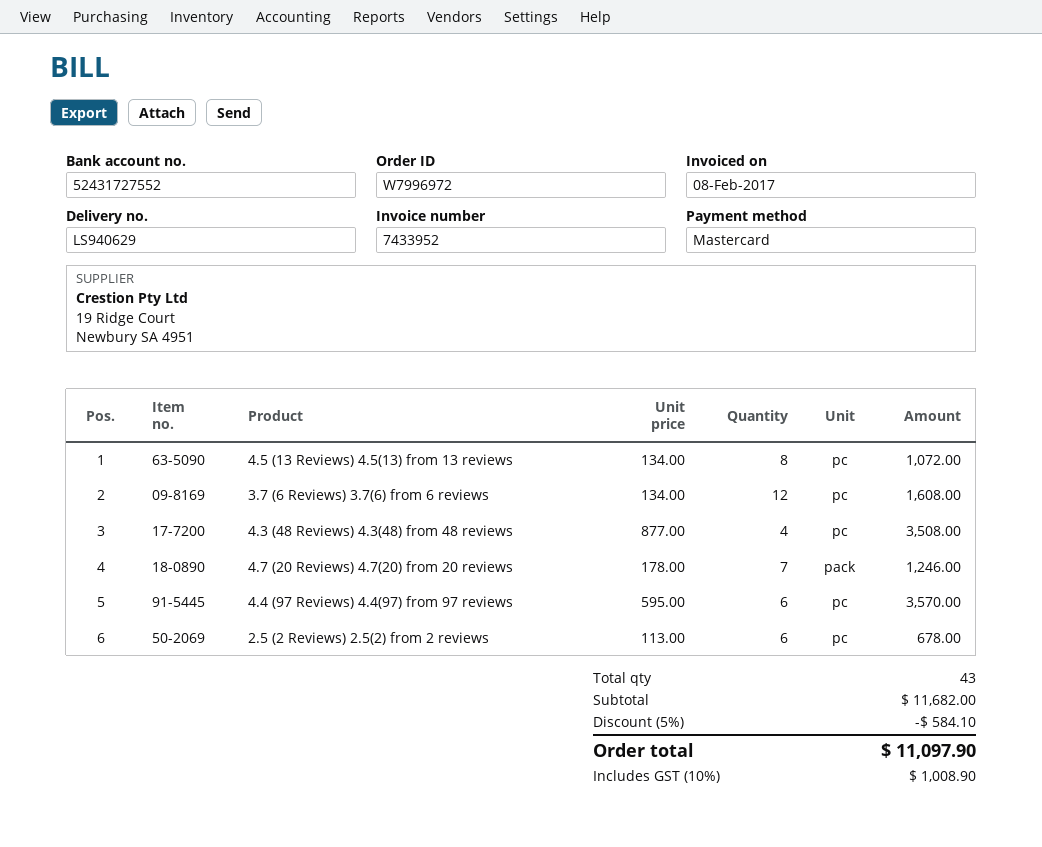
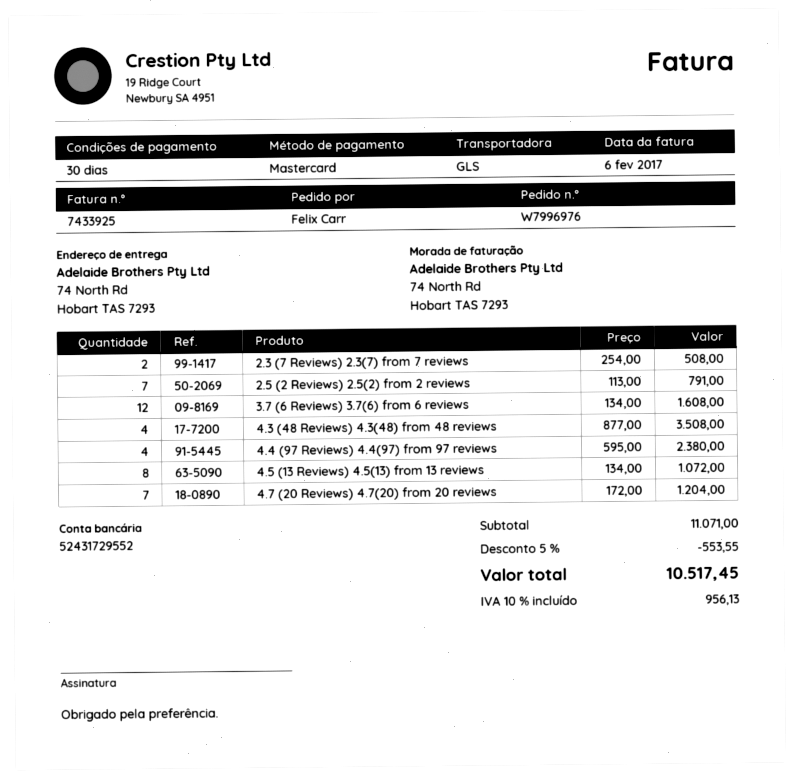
order number: W7996972 -> W7996976
invoice number: 7433952 -> 7433925
invoice date: 2017-02-08 -> 2017-02-06
bank account: 52431727552 -> 52431729552
4.7 (20 Reviews) 4.7(20) from 20 reviews: 7 x 178.00 = 1246.00 -> 7 x 172.00 = 1204.00
4.4 (97 Reviews) 4.4(97) from 97 reviews: 6 x 595.00 = 3570.00 -> 4 x 595.00 = 2380.00
2.5 (2 Reviews) 2.5(2) from 2 reviews: 6 x 113.00 = 678.00 -> 7 x 113.00 = 791.00
2.3 (7 Reviews) 2.3(7) from 7 reviews: none -> 2 x 254.00 = 508.00
subtotal: 11682.00 -> 11071.00
discount: 5% = 584.10 -> 5% = 553.55
tax: 10% = 1008.90 -> 10% = 956.13
total: 11097.90 -> 10517.45

